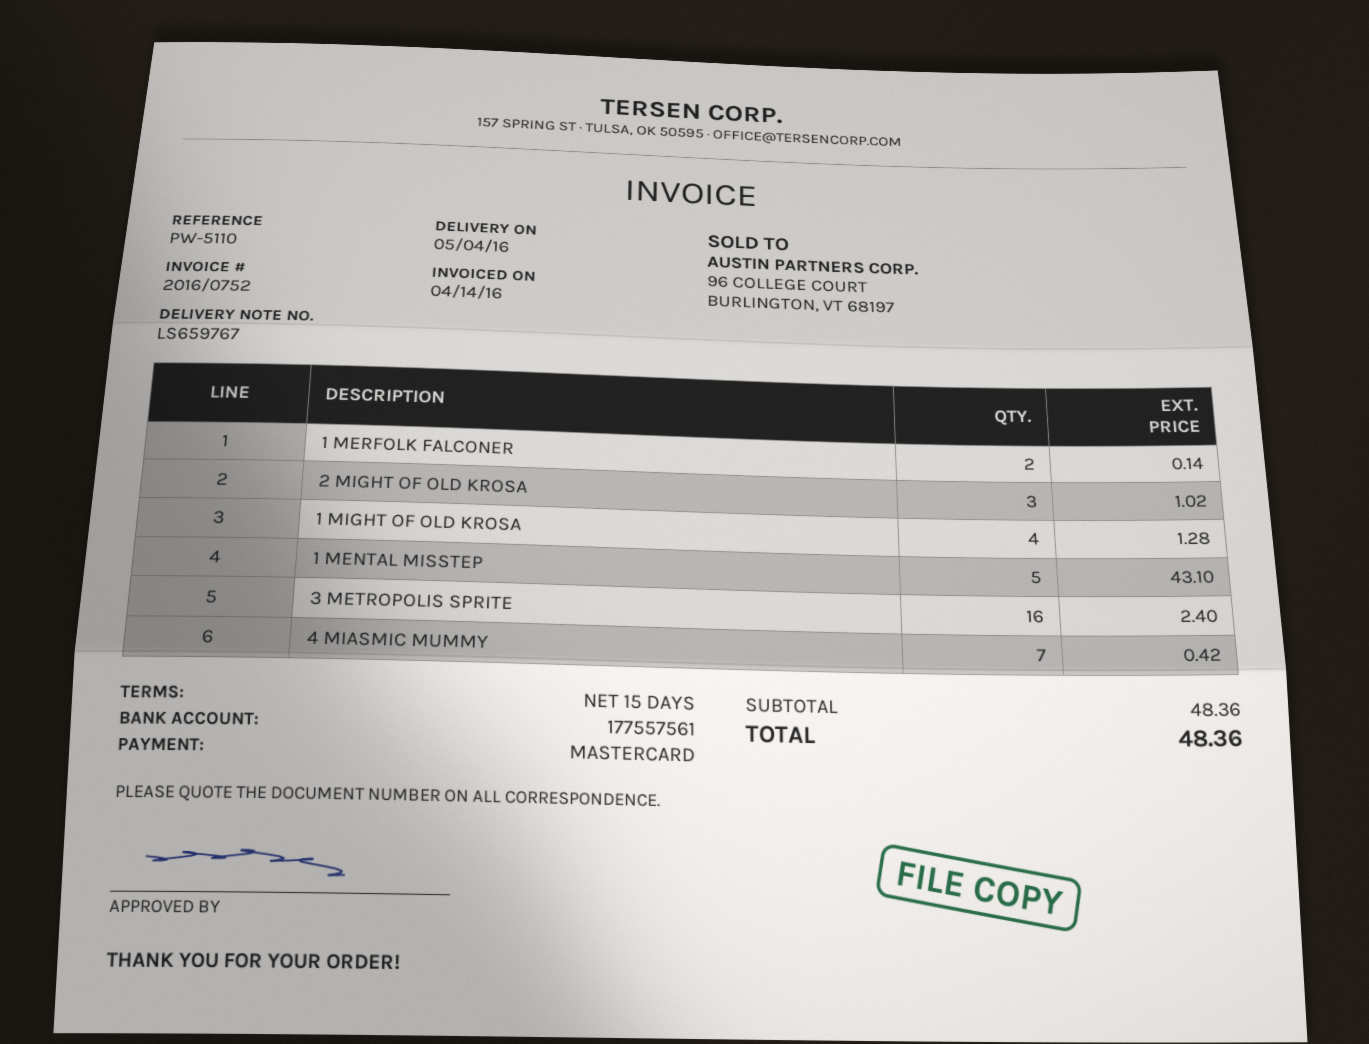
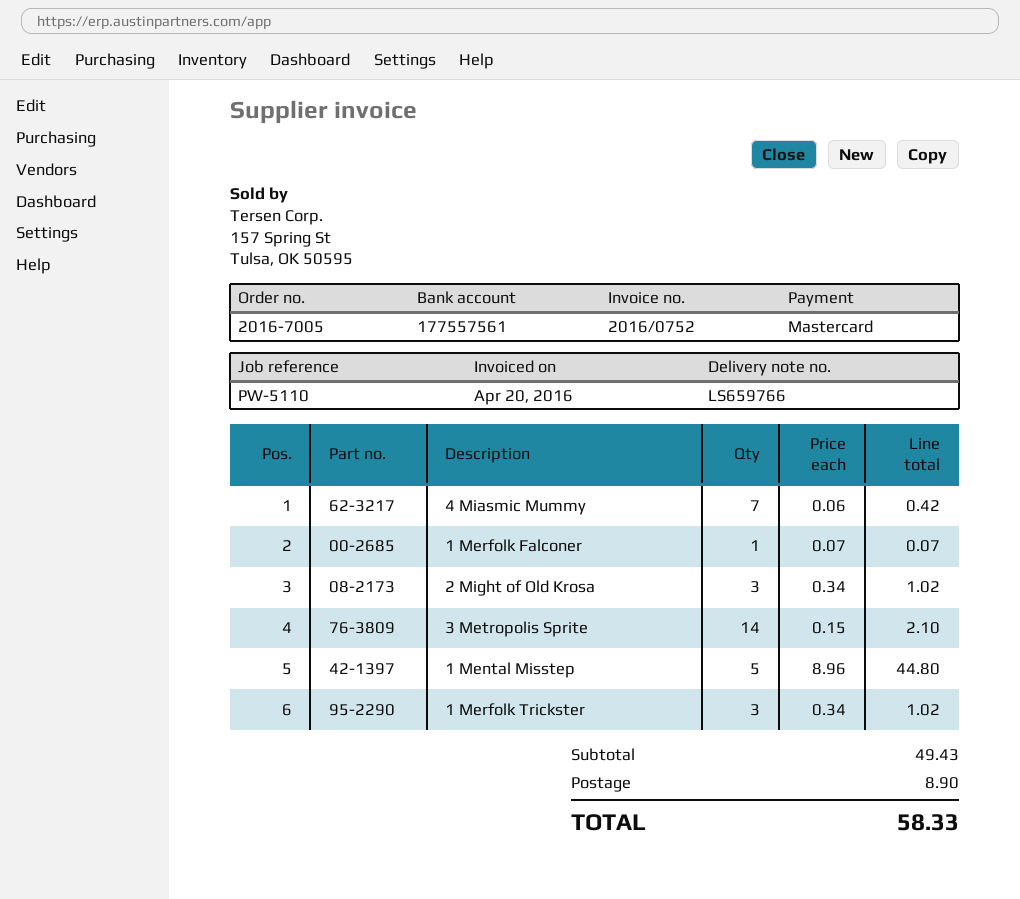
delivery note number: LS659767 -> LS659766
invoice date: 2016-04-14 -> 2016-04-20
1 MERFOLK FALCONER: 2 for 0.14 -> 1 for 0.07
1 MIGHT OF OLD KROSA: 4 for 1.28 -> none
1 MENTAL MISSTEP: 5 for 43.10 -> 5 for 44.80
3 METROPOLIS SPRITE: 16 for 2.40 -> 14 for 2.10
1 Merfolk Trickster: none -> 3 for 1.02
subtotal: 48.36 -> 49.43
shipping: none -> 8.90
total: 48.36 -> 58.33

